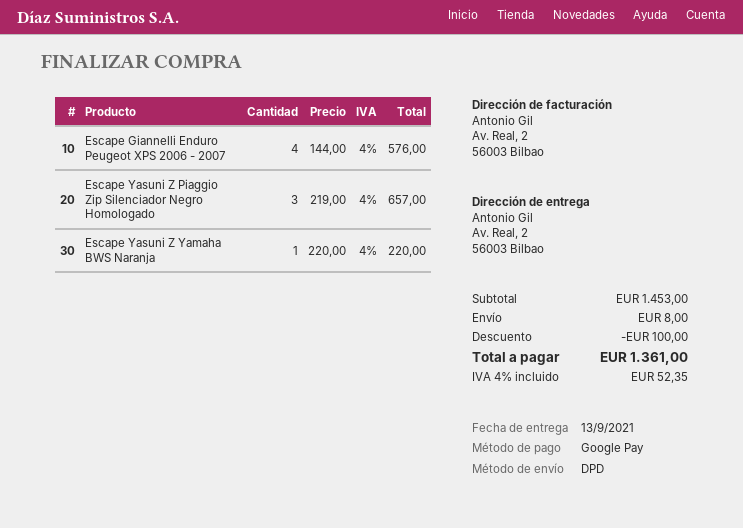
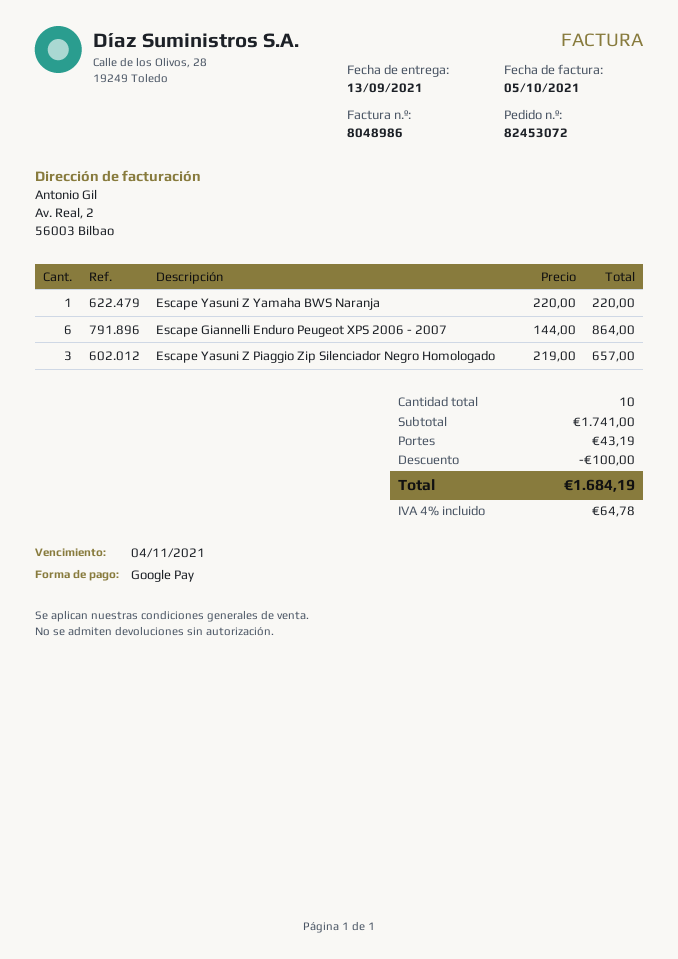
Escape Giannelli Enduro Peugeot XPS 2006 - 2007: 4 x 144.00 = 576.00 -> 6 x 144.00 = 864.00
subtotal: 1453.00 -> 1741.00
shipping: 8.00 -> 43.19
tax: 4% = 52.35 -> 4% = 64.78
total: 1361.00 -> 1684.19

